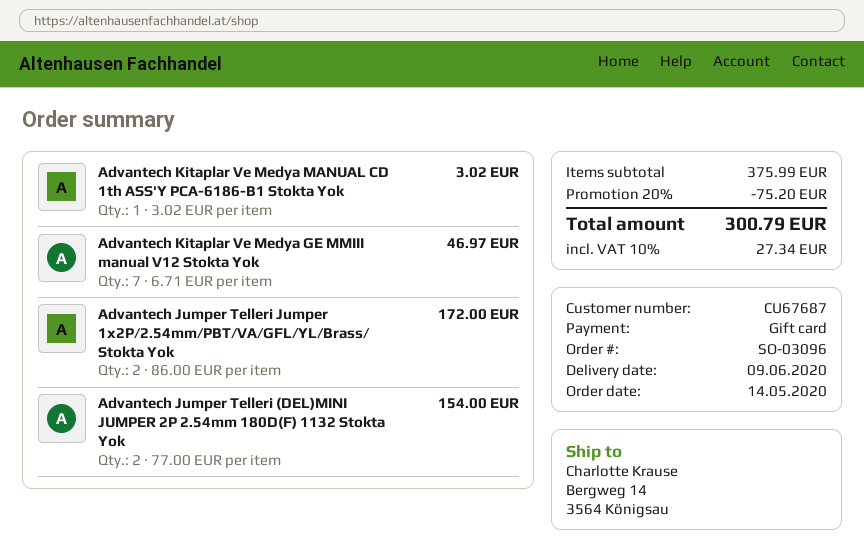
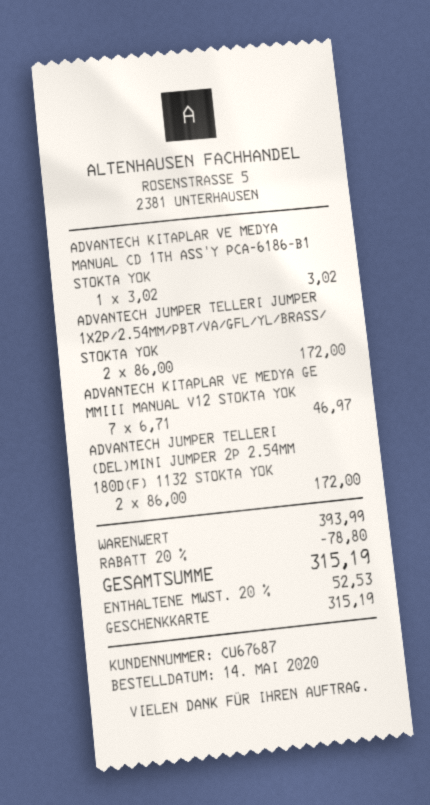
Advantech Jumper Telleri (DEL)MINI JUMPER 2P 2.54mm 180D(F) 1132 Stokta Yok: 2 x 77.00 = 154.00 -> 2 x 86.00 = 172.00
subtotal: 375.99 -> 393.99
discount: 20% = 75.20 -> 20% = 78.80
tax: 10% = 27.34 -> 20% = 52.53
total: 300.79 -> 315.19

